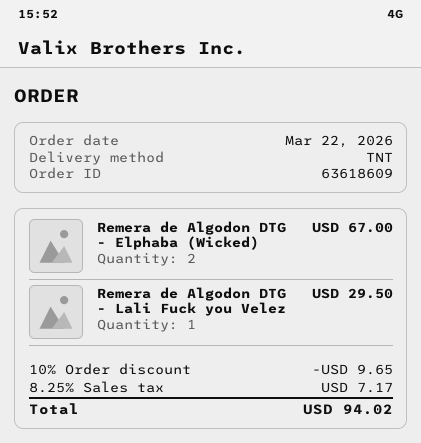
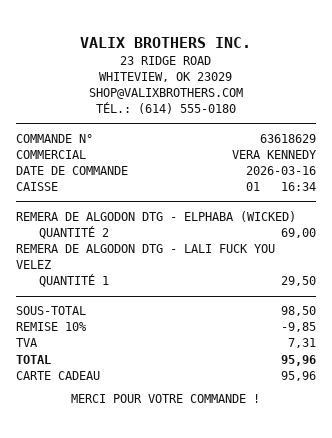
order number: 63618609 -> 63618629
order date: 2026-03-22 -> 2026-03-16
Remera de Algodon DTG - Elphaba (Wicked): 2 for 67.00 -> 2 for 69.00
discount: 10% = 9.65 -> 10% = 9.85
tax: 7.17 -> 7.31
total: 94.02 -> 95.96

